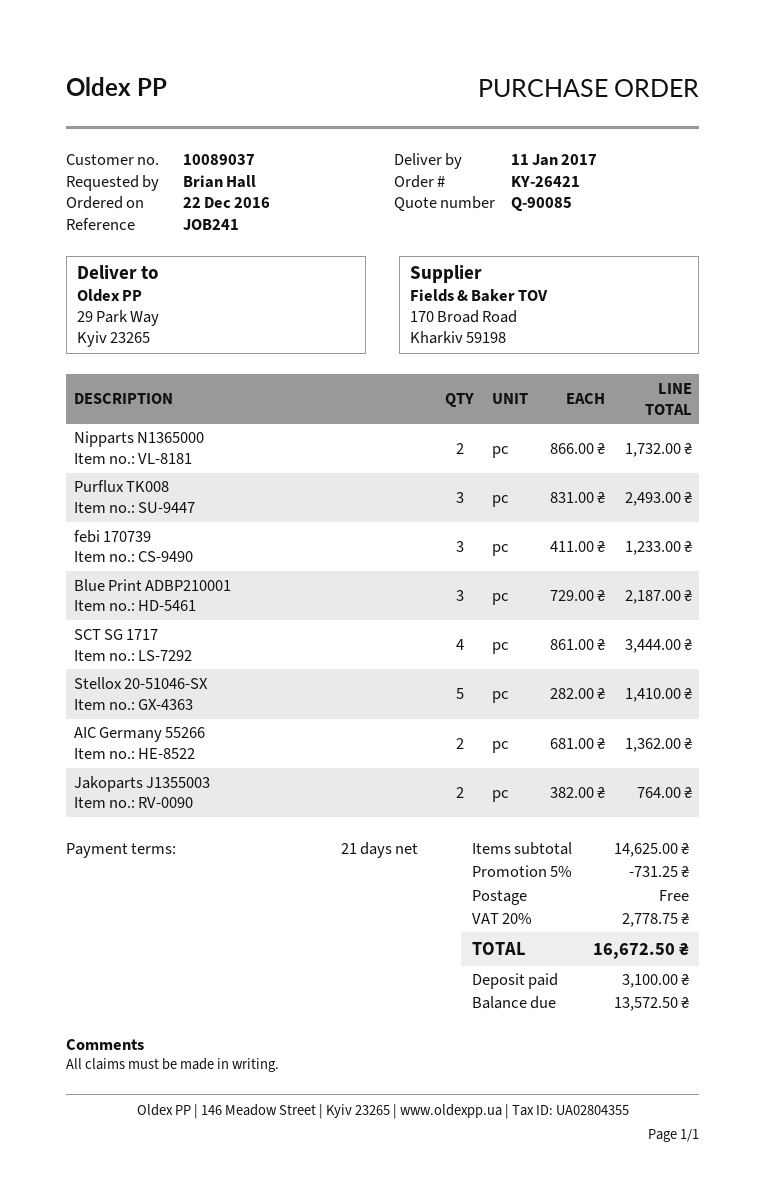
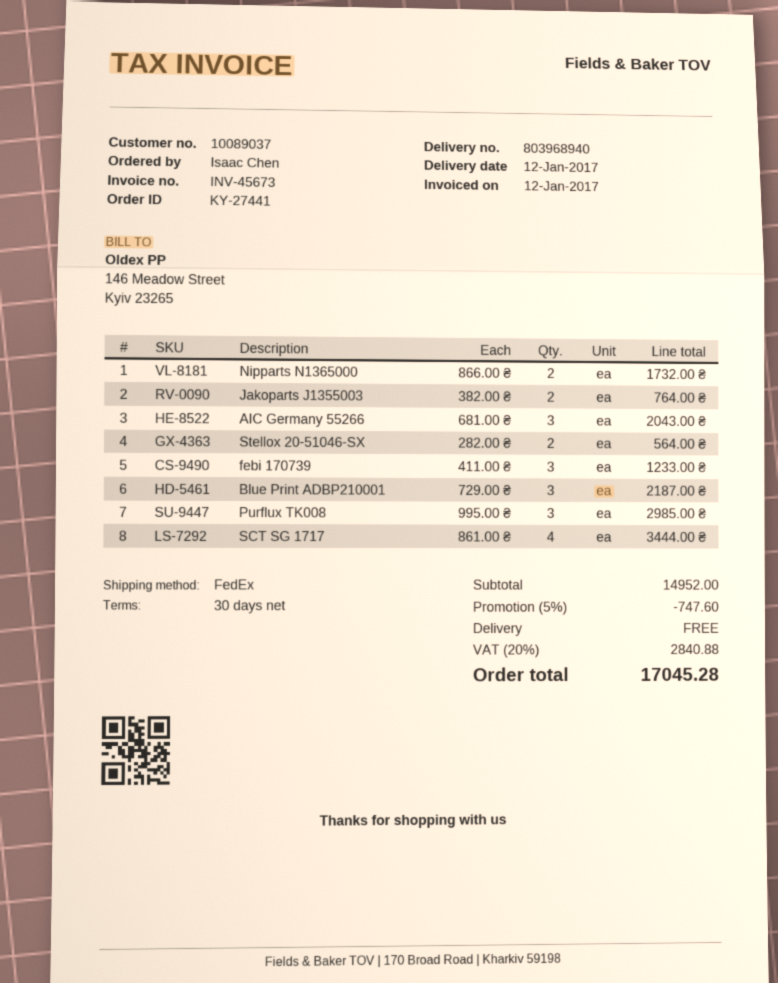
order number: KY-26421 -> KY-27441
delivery date: 2017-01-11 -> 2017-01-12
payment terms: 21 days -> 30 days
ordered by: Brian Hall -> Isaac Chen
Purflux TK008: 3 x 831.00 = 2493.00 -> 3 x 995.00 = 2985.00
Stellox 20-51046-SX: 5 x 282.00 = 1410.00 -> 2 x 282.00 = 564.00
AIC Germany 55266: 2 x 681.00 = 1362.00 -> 3 x 681.00 = 2043.00
subtotal: 14625.00 -> 14952.00
discount: 5% = 731.25 -> 5% = 747.60
tax: 20% = 2778.75 -> 20% = 2840.88
total: 16672.50 -> 17045.28

